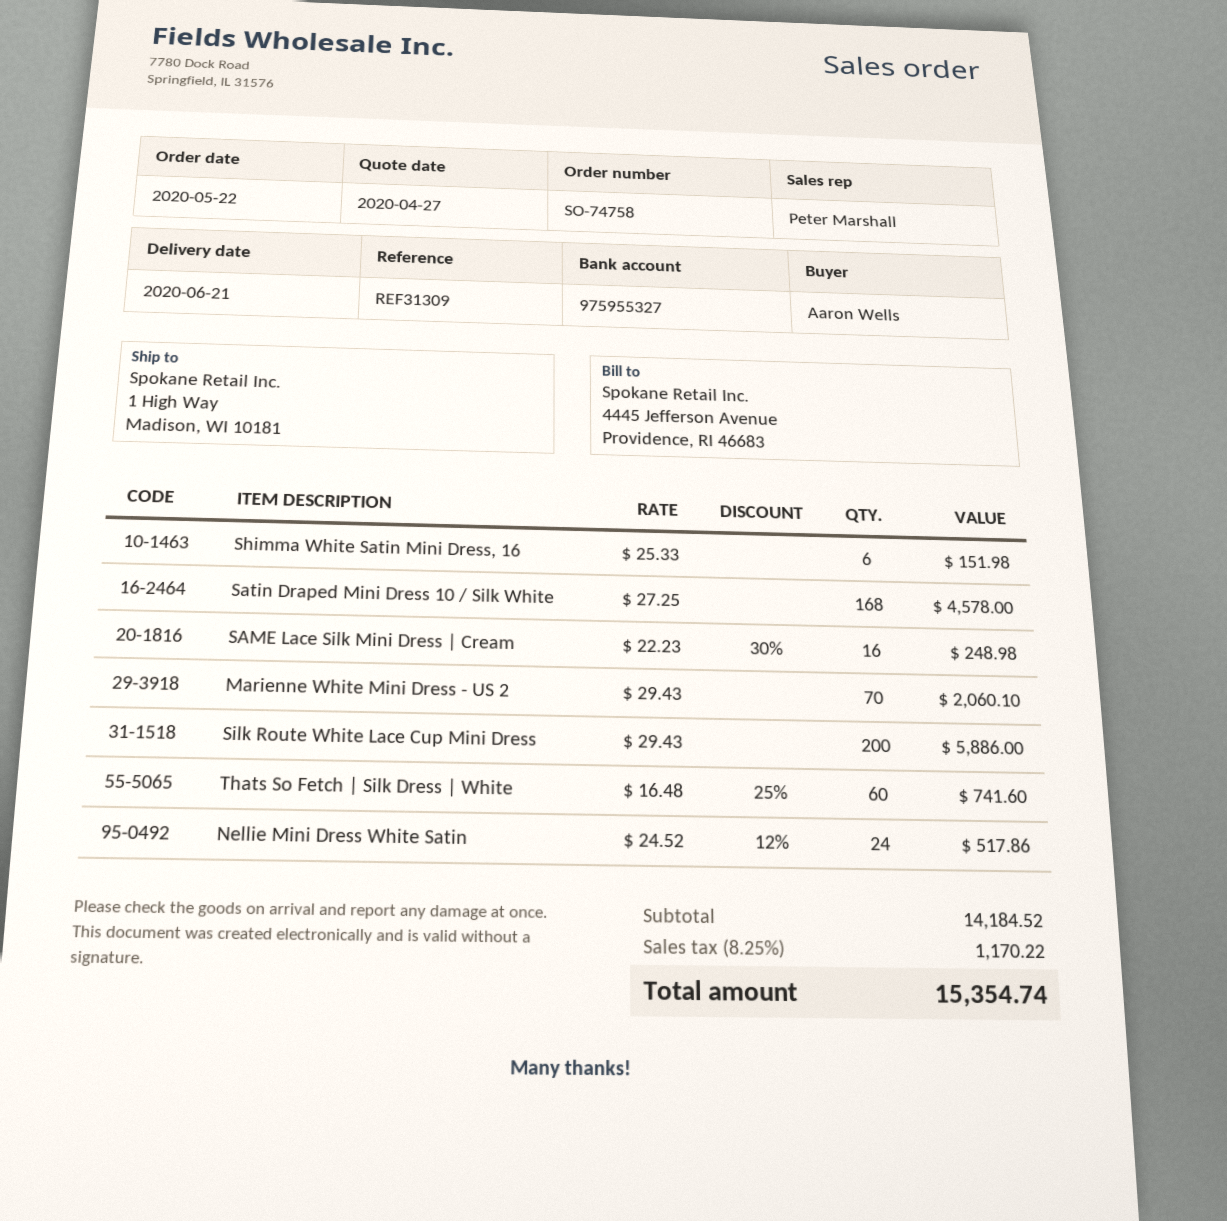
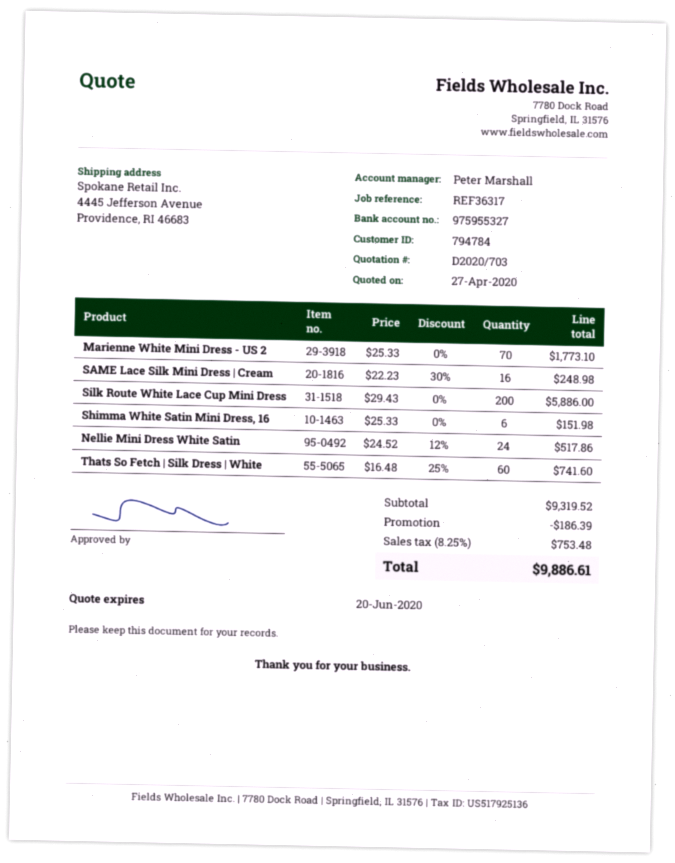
reference: REF31309 -> REF36317
ship to: 1 High Way, Madison, WI 10181 -> 4445 Jefferson Avenue, Providence, RI 46683
Satin Draped Mini Dress 10 / Silk White: 168 x 27.25 = 4578.00 -> none
Marienne White Mini Dress - US 2: 70 x 29.43 = 2060.10 -> 70 x 25.33 = 1773.10
subtotal: 14184.52 -> 9319.52
discount: none -> 186.39
tax: 8.25% = 1170.22 -> 8.25% = 753.48
total: 15354.74 -> 9886.61

